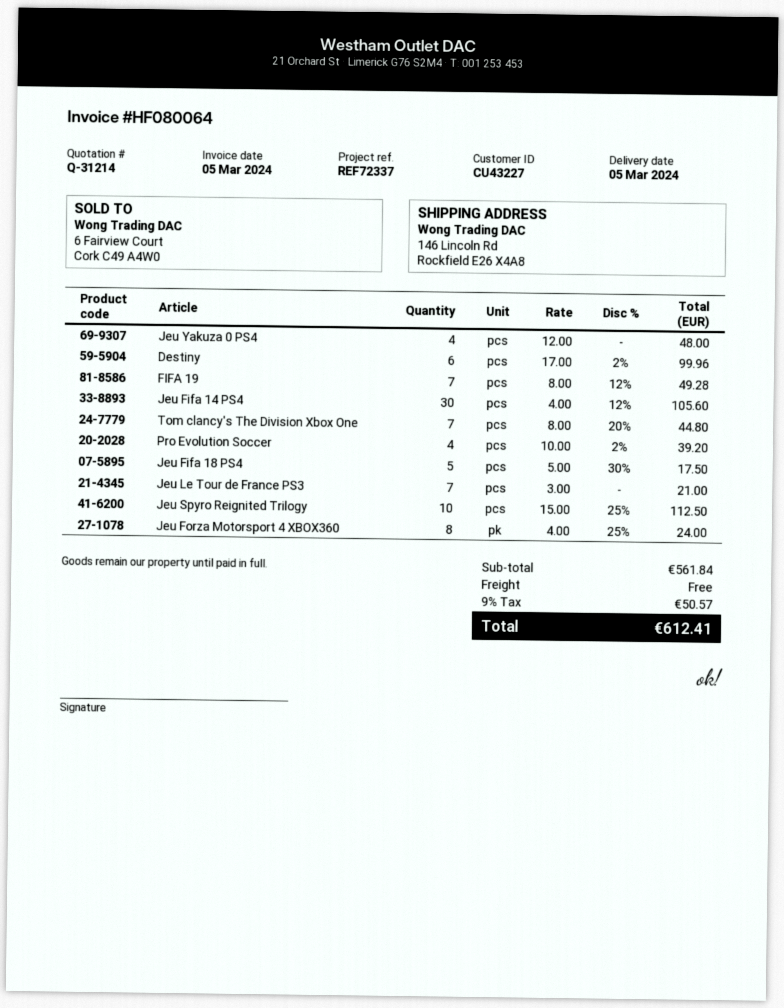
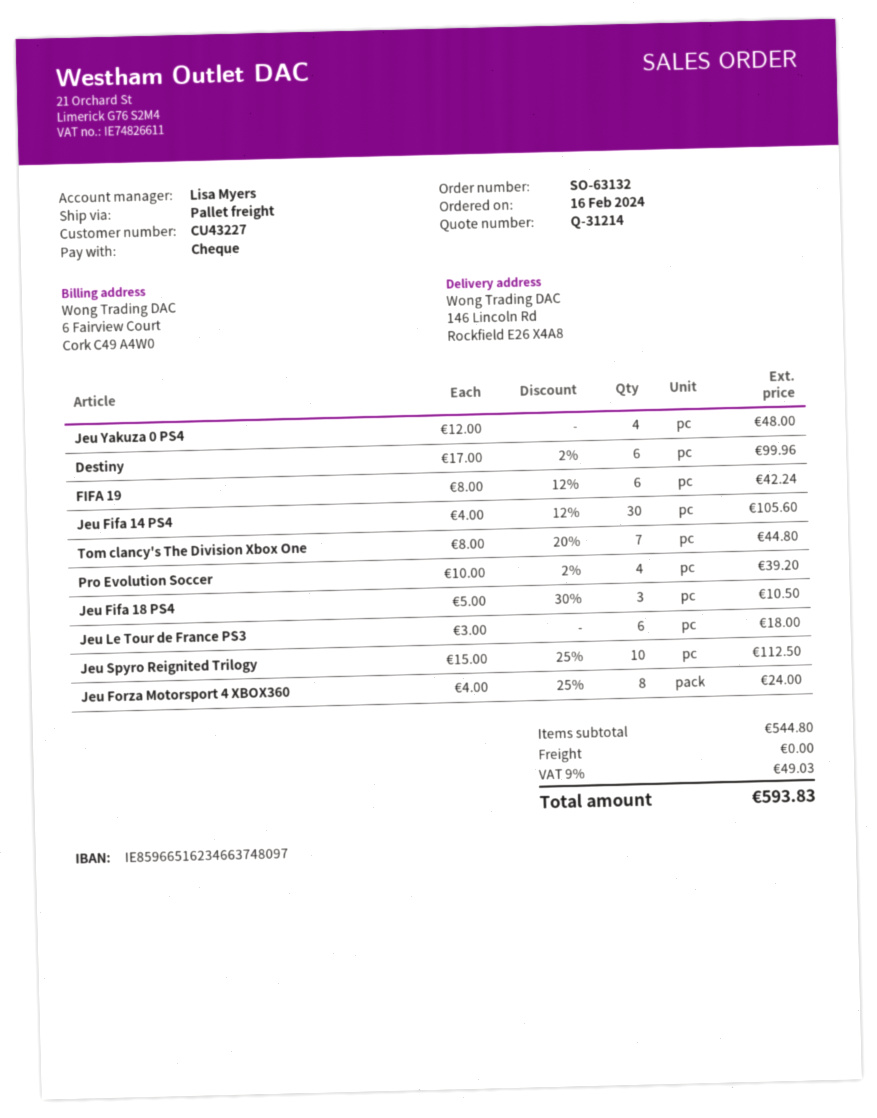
FIFA 19: 7 x 8.00 - 12% = 49.28 -> 6 x 8.00 - 12% = 42.24
Jeu Fifa 18 PS4: 5 x 5.00 - 30% = 17.50 -> 3 x 5.00 - 30% = 10.50
Jeu Le Tour de France PS3: 7 x 3.00 = 21.00 -> 6 x 3.00 = 18.00
subtotal: 561.84 -> 544.80
tax: 9% = 50.57 -> 9% = 49.03
total: 612.41 -> 593.83

